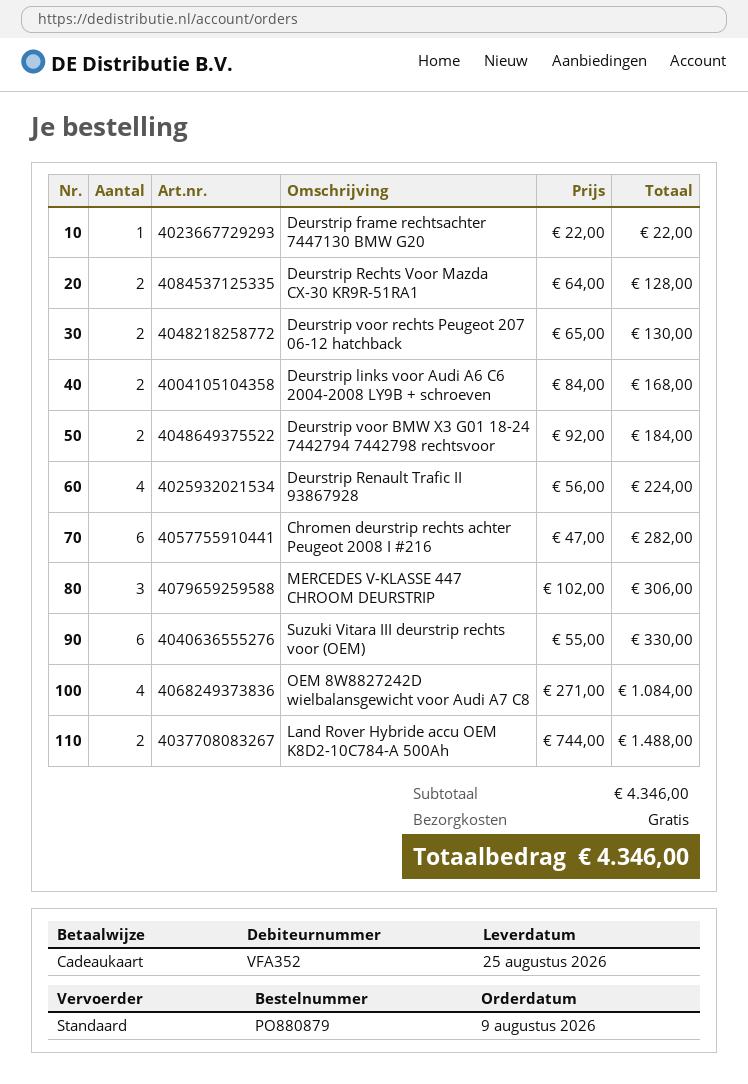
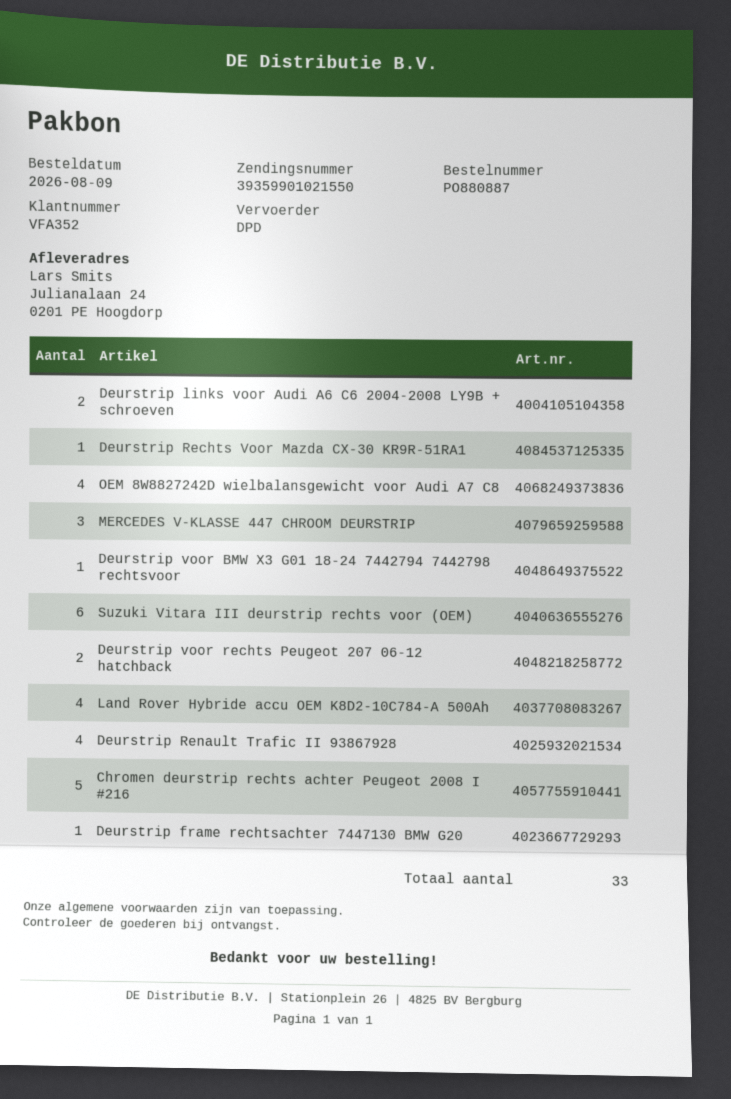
order number: PO880879 -> PO880887
shipping method: standard -> DPD
Deurstrip Rechts Voor Mazda CX-30 KR9R-51RA1: 2 -> 1
Deurstrip voor BMW X3 G01 18-24 7442794 7442798 rechtsvoor: 2 -> 1
Chromen deurstrip rechts achter Peugeot 2008 I #216: 6 -> 5
Land Rover Hybride accu OEM K8D2-10C784-A 500Ah: 2 -> 4

